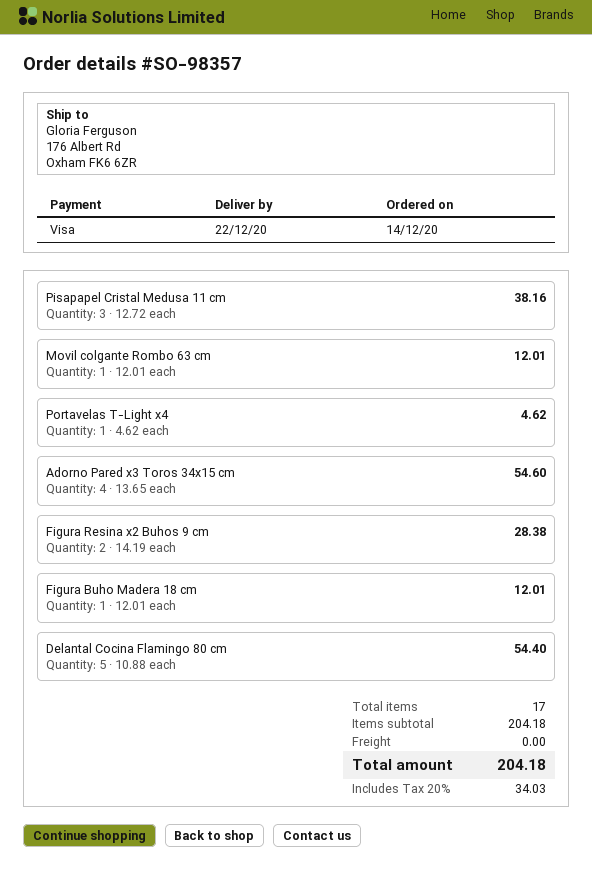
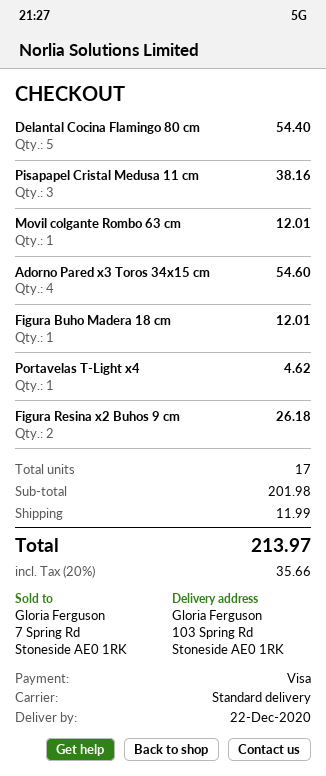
ship to: 176 Albert Rd, Oxham FK6 6ZR -> 103 Spring Rd, Stoneside AE0 1RK
Figura Resina x2 Buhos 9 cm: 2 for 28.38 -> 2 for 26.18
subtotal: 204.18 -> 201.98
shipping: 0.00 -> 11.99
tax: 20% = 34.03 -> 20% = 35.66
total: 204.18 -> 213.97

